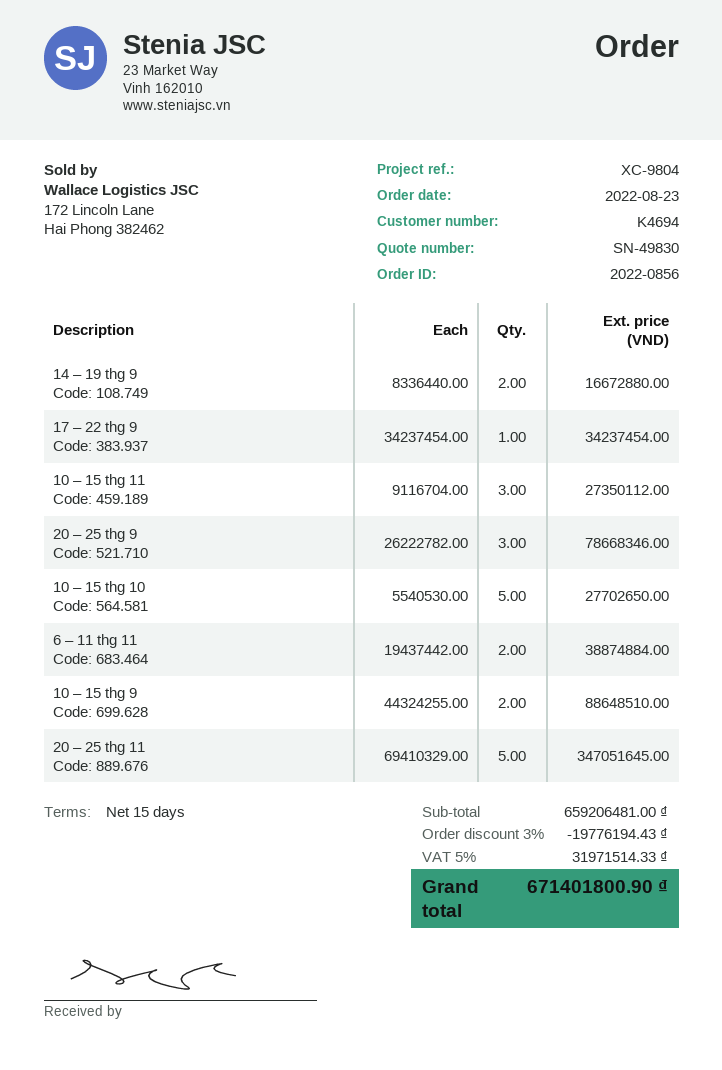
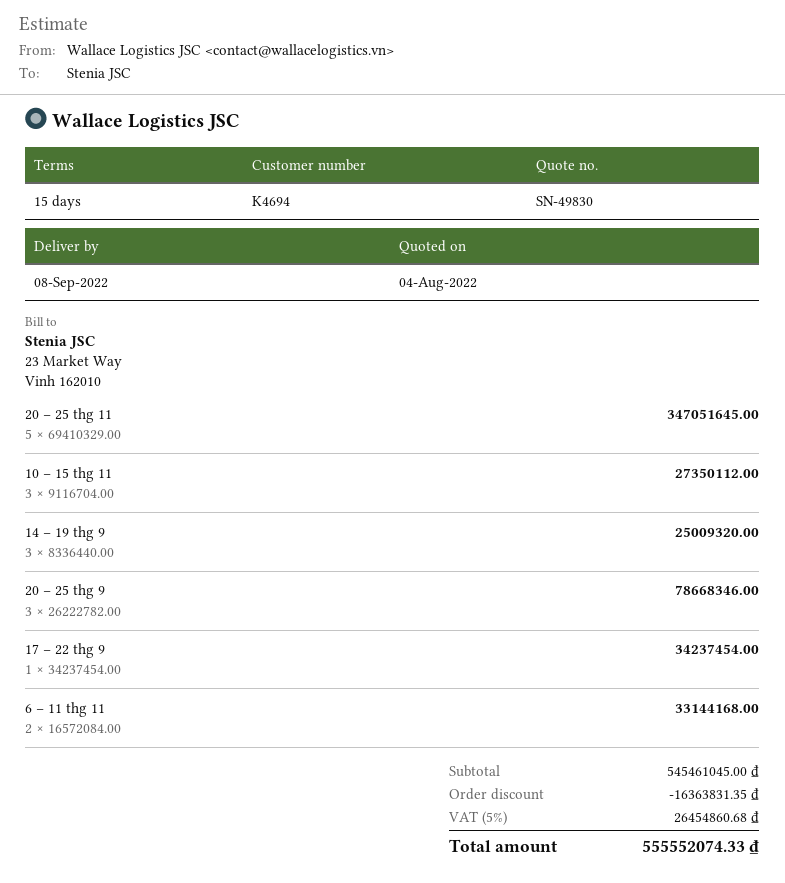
14 – 19 thg 9: 2 x 8336440.00 = 16672880.00 -> 3 x 8336440.00 = 25009320.00
10 – 15 thg 10: 5 x 5540530.00 = 27702650.00 -> none
6 – 11 thg 11: 2 x 19437442.00 = 38874884.00 -> 2 x 16572084.00 = 33144168.00
10 – 15 thg 9: 2 x 44324255.00 = 88648510.00 -> none
subtotal: 659206481.00 -> 545461045.00
discount: 19776194.43 -> 16363831.35
tax: 5% = 31971514.33 -> 5% = 26454860.68
total: 671401800.90 -> 555552074.33

